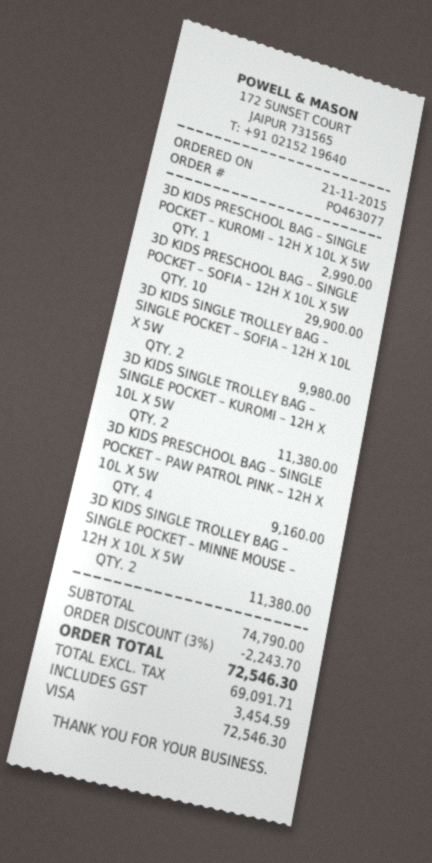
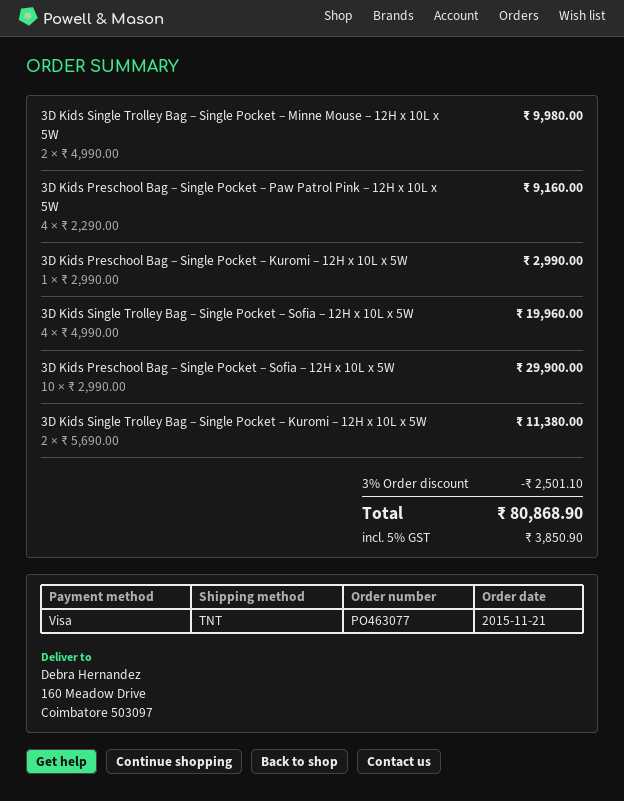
3D KIDS SINGLE TROLLEY BAG – SINGLE POCKET – SOFIA – 12H X 10L X 5W: 2 for 9980.00 -> 4 for 19960.00
3D KIDS SINGLE TROLLEY BAG – SINGLE POCKET – MINNE MOUSE – 12H X 10L X 5W: 2 for 11380.00 -> 2 for 9980.00
discount: 3% = 2243.70 -> 3% = 2501.10
tax: 3454.59 -> 3850.90
total: 72546.30 -> 80868.90

